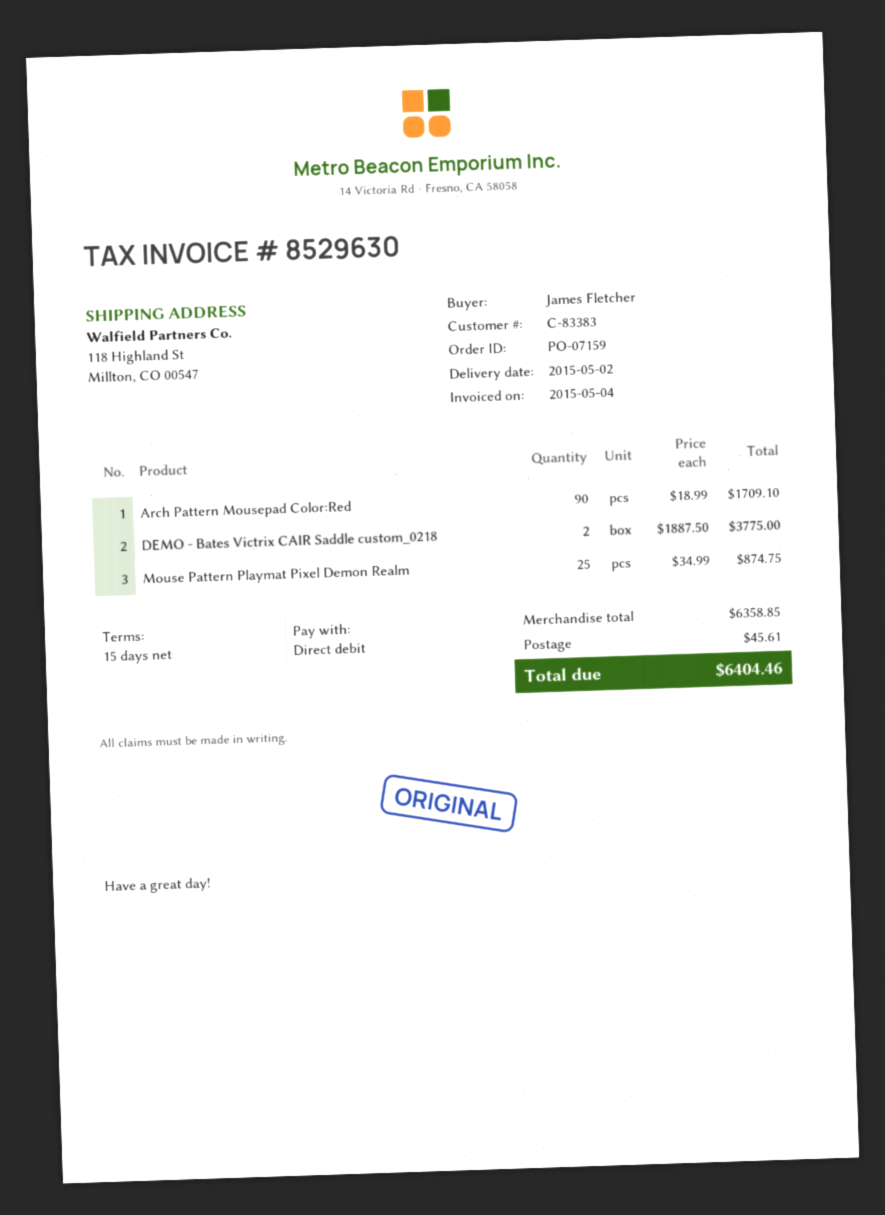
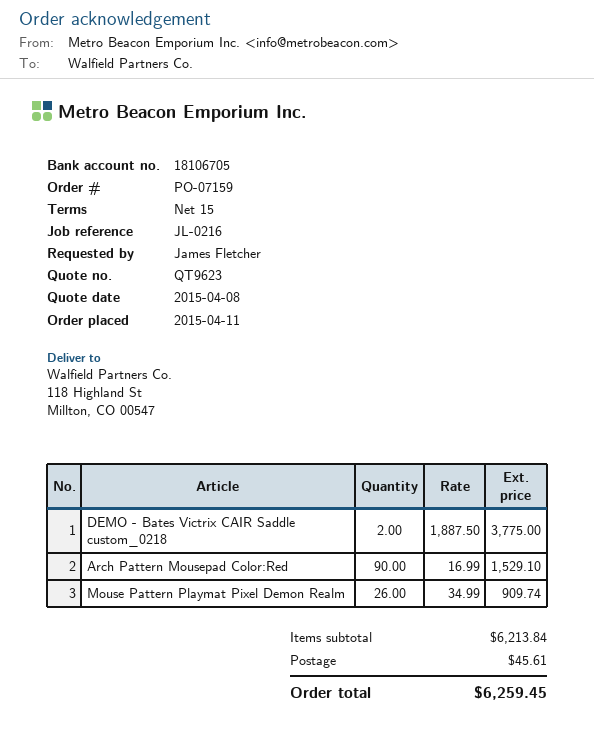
Arch Pattern Mousepad Color:Red: 90 x 18.99 = 1709.10 -> 90 x 16.99 = 1529.10
Mouse Pattern Playmat Pixel Demon Realm: 25 x 34.99 = 874.75 -> 26 x 34.99 = 909.74
subtotal: 6358.85 -> 6213.84
total: 6404.46 -> 6259.45

